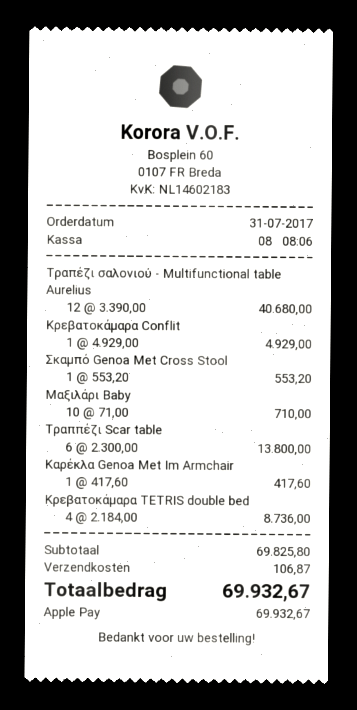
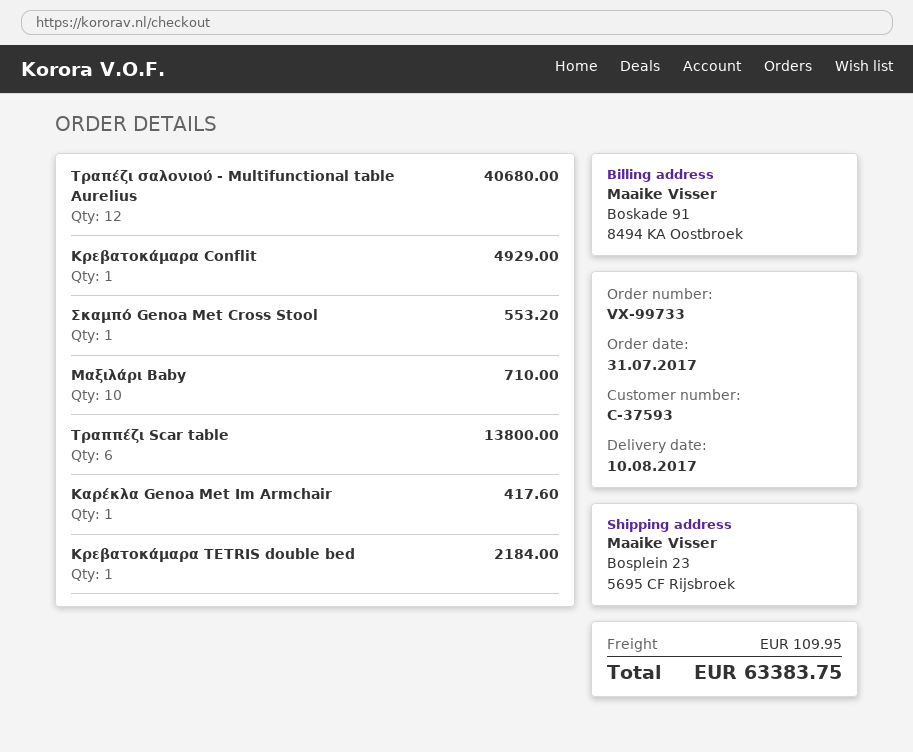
Κρεβατοκάμαρα TETRIS double bed: 4 for 8736.00 -> 1 for 2184.00
shipping: 106.87 -> 109.95
total: 69932.67 -> 63383.75

